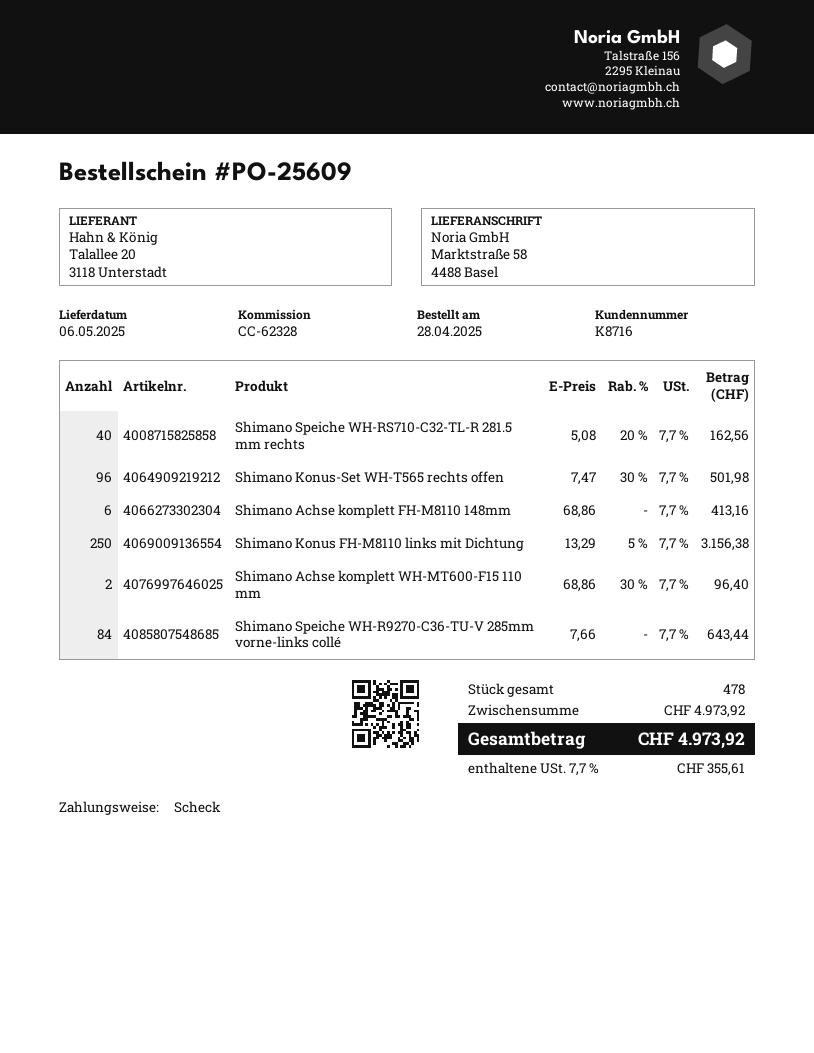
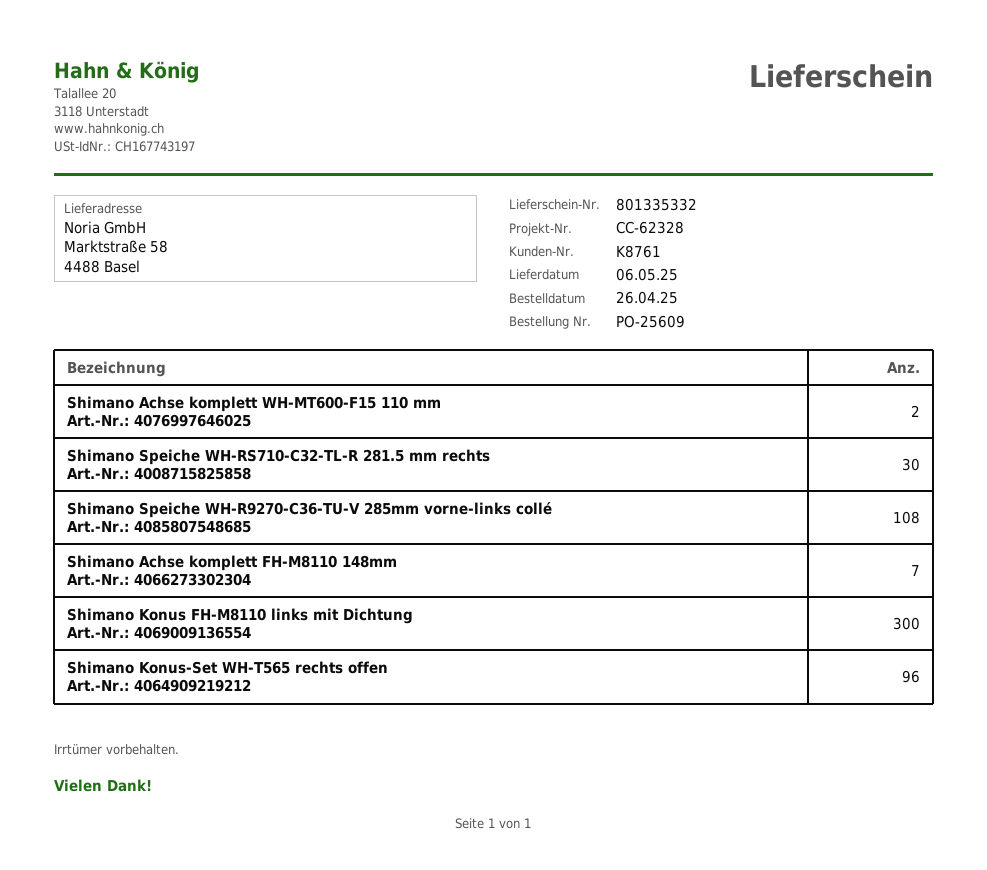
order date: 2025-04-28 -> 2025-04-26
customer number: K8716 -> K8761
Shimano Speiche WH-RS710-C32-TL-R 281.5 mm rechts: 40 -> 30
Shimano Achse komplett FH-M8110 148mm: 6 -> 7
Shimano Konus FH-M8110 links mit Dichtung: 250 -> 300
Shimano Speiche WH-R9270-C36-TU-V 285mm vorne-links collé: 84 -> 108

